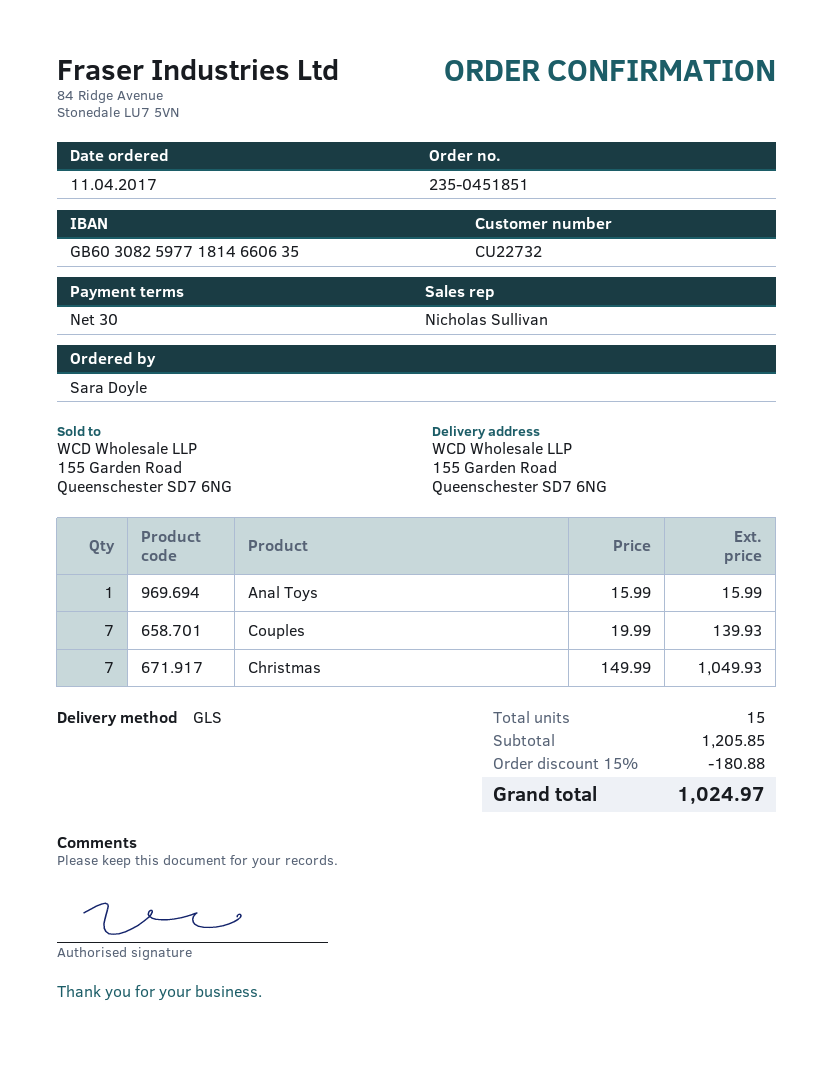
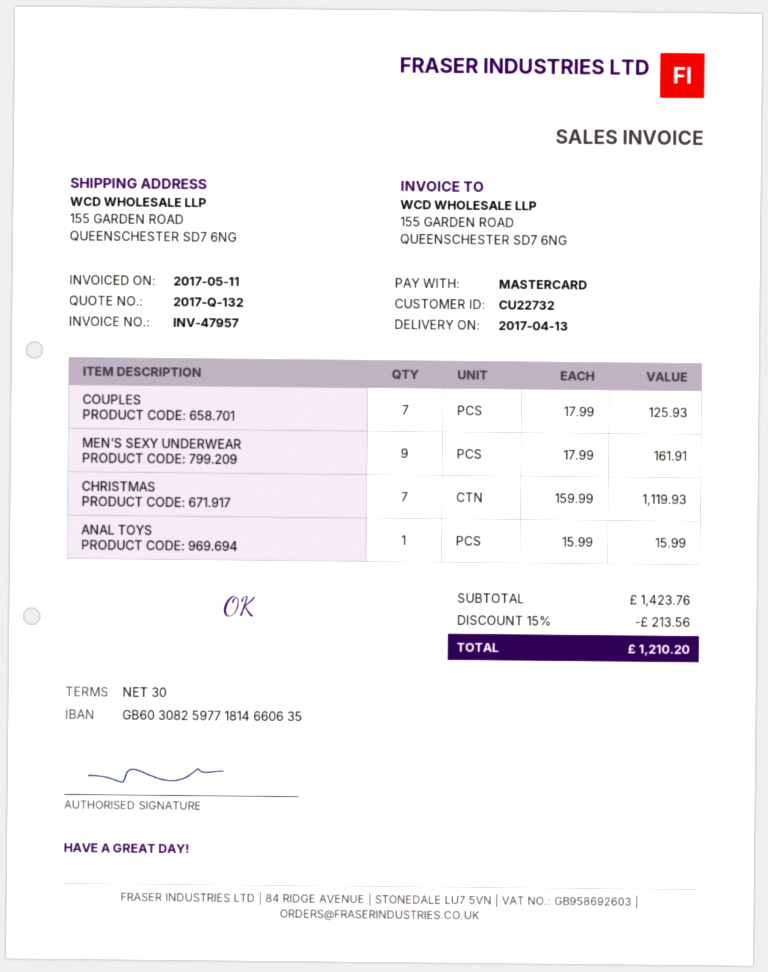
Couples: 7 x 19.99 = 139.93 -> 7 x 17.99 = 125.93
Christmas: 7 x 149.99 = 1049.93 -> 7 x 159.99 = 1119.93
MEN'S SEXY UNDERWEAR: none -> 9 x 17.99 = 161.91
subtotal: 1205.85 -> 1423.76
discount: 15% = 180.88 -> 15% = 213.56
total: 1024.97 -> 1210.20

